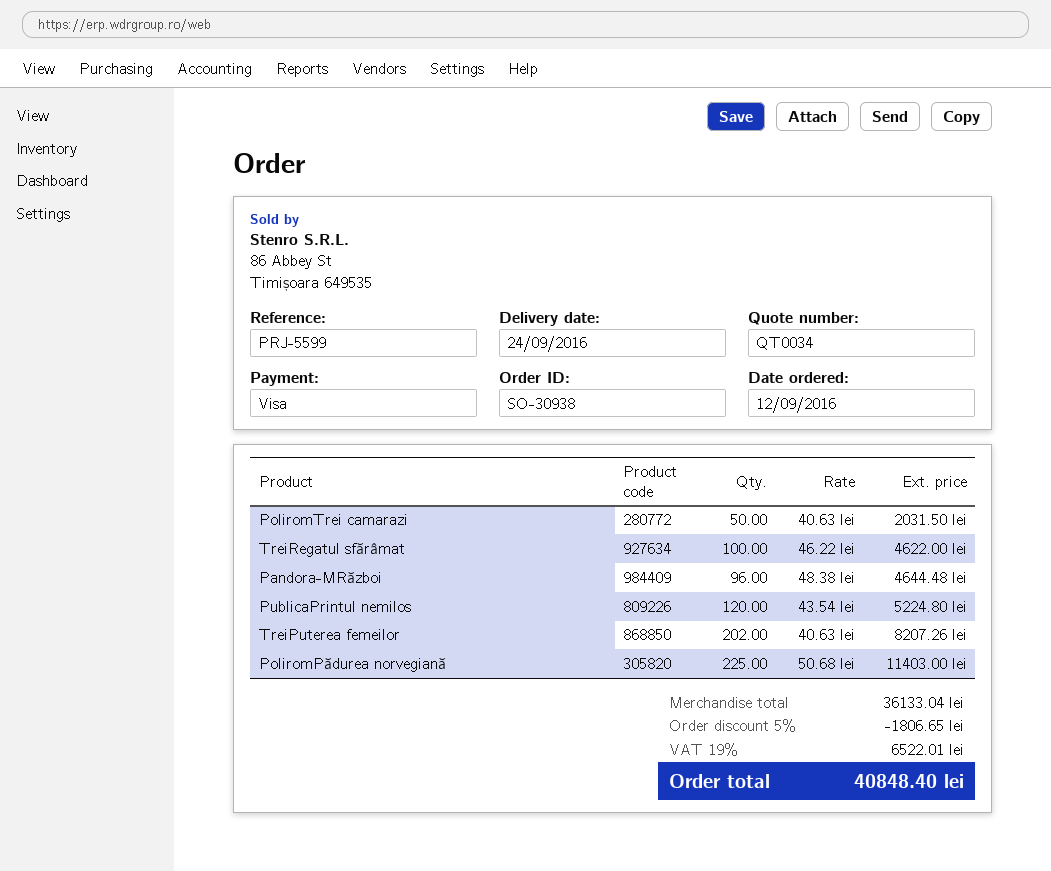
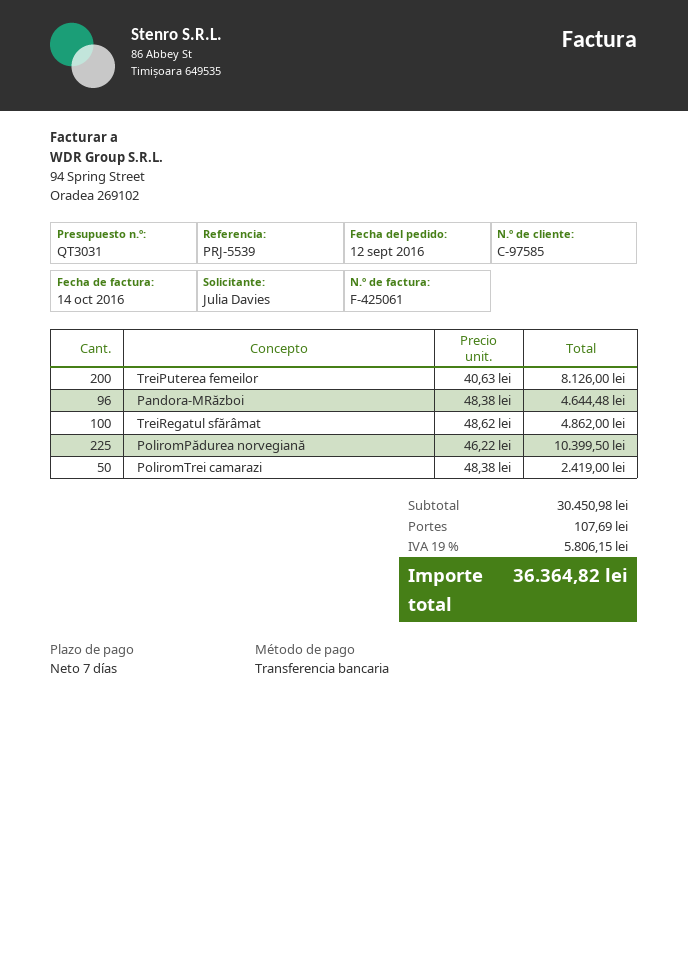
quote number: QT0034 -> QT3031
reference: PRJ-5599 -> PRJ-5539
payment method: Visa -> bank transfer
PoliromTrei camarazi: 50 x 40.63 = 2031.50 -> 50 x 48.38 = 2419.00
TreiRegatul sfărâmat: 100 x 46.22 = 4622.00 -> 100 x 48.62 = 4862.00
PublicaPrintul nemilos: 120 x 43.54 = 5224.80 -> none
TreiPuterea femeilor: 202 x 40.63 = 8207.26 -> 200 x 40.63 = 8126.00
PoliromPădurea norvegiană: 225 x 50.68 = 11403.00 -> 225 x 46.22 = 10399.50
subtotal: 36133.04 -> 30450.98
discount: 5% = 1806.65 -> none
shipping: none -> 107.69
tax: 19% = 6522.01 -> 19% = 5806.15
total: 40848.40 -> 36364.82

